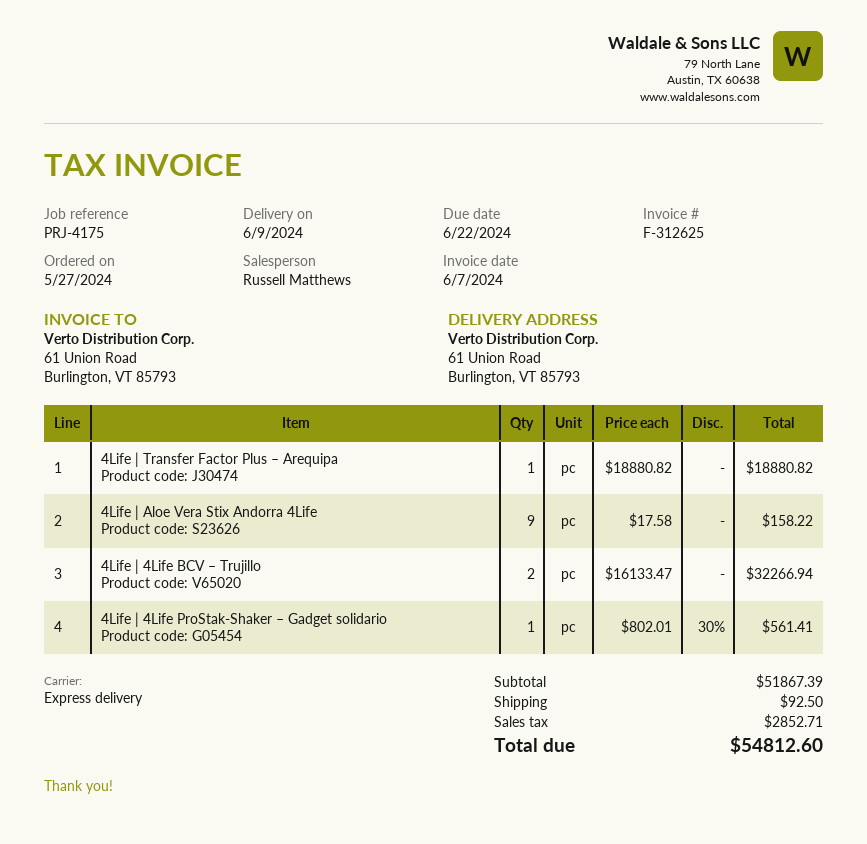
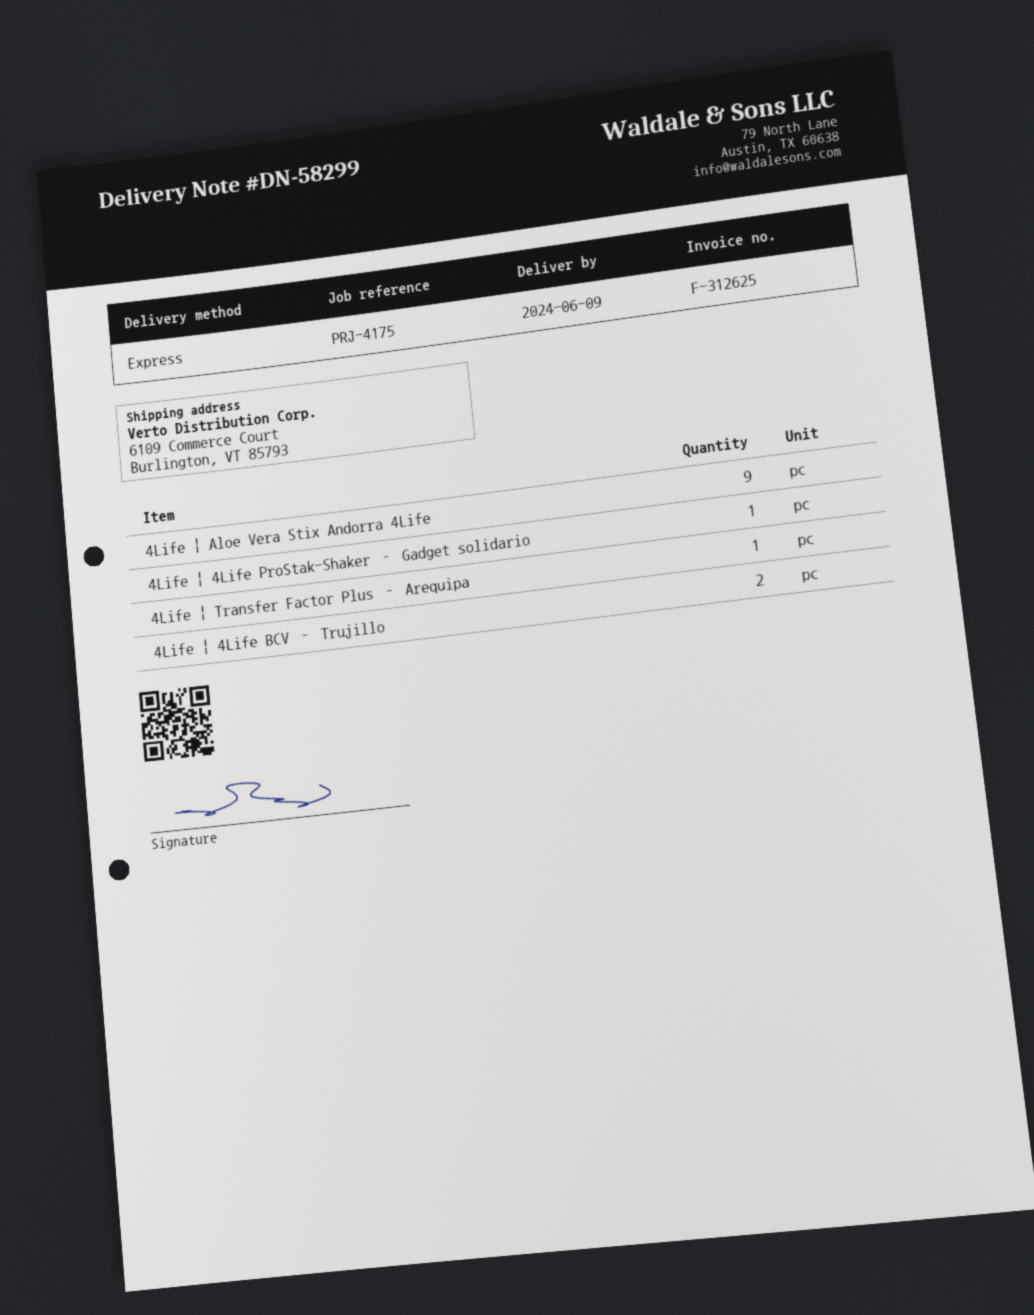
ship to: 61 Union Road, Burlington, VT 85793 -> 6109 Commerce Court, Burlington, VT 85793

